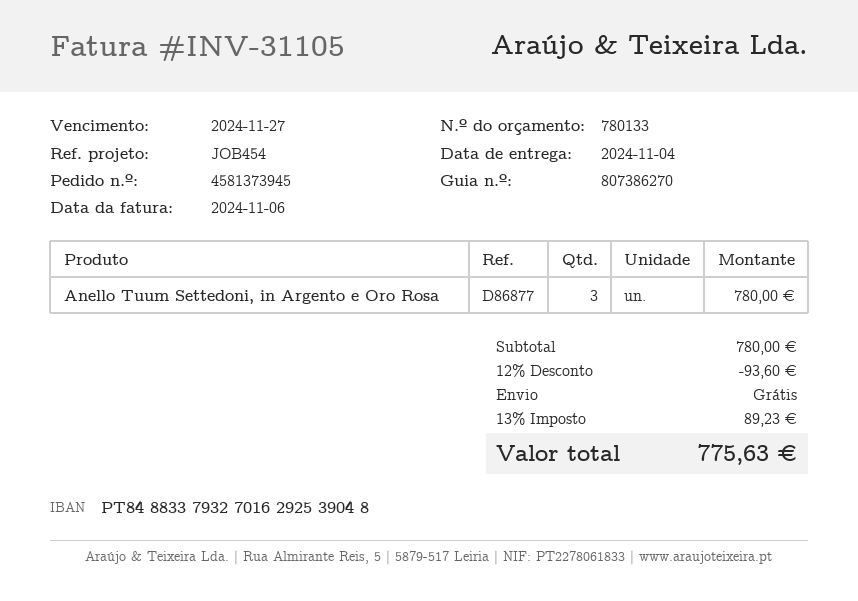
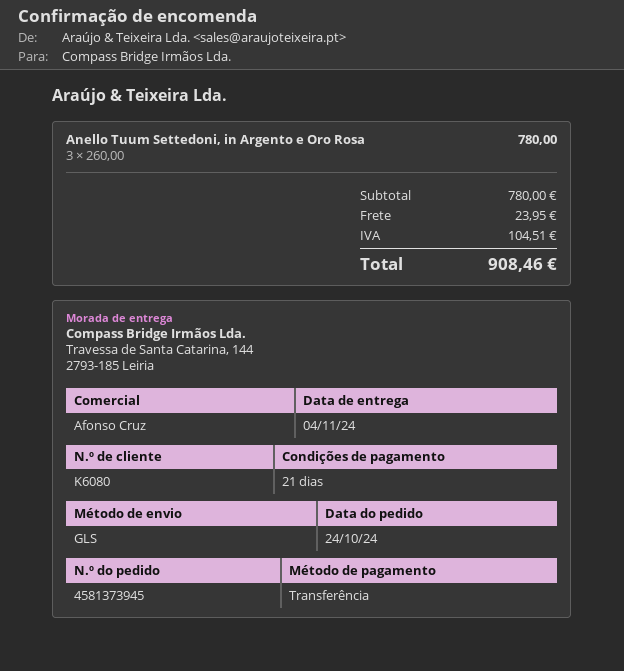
discount: 12% = 93.60 -> none
shipping: 0.00 -> 23.95
tax: 89.23 -> 104.51
total: 775.63 -> 908.46

